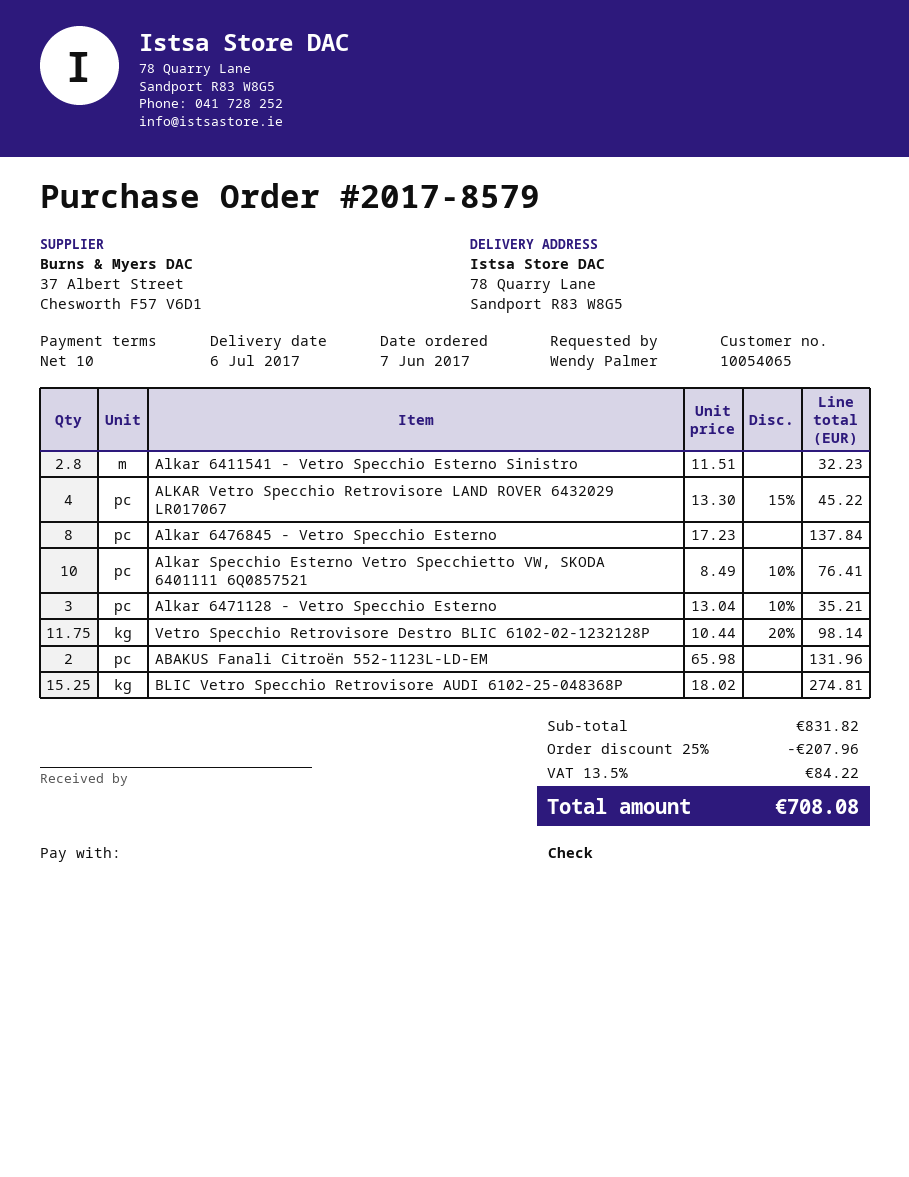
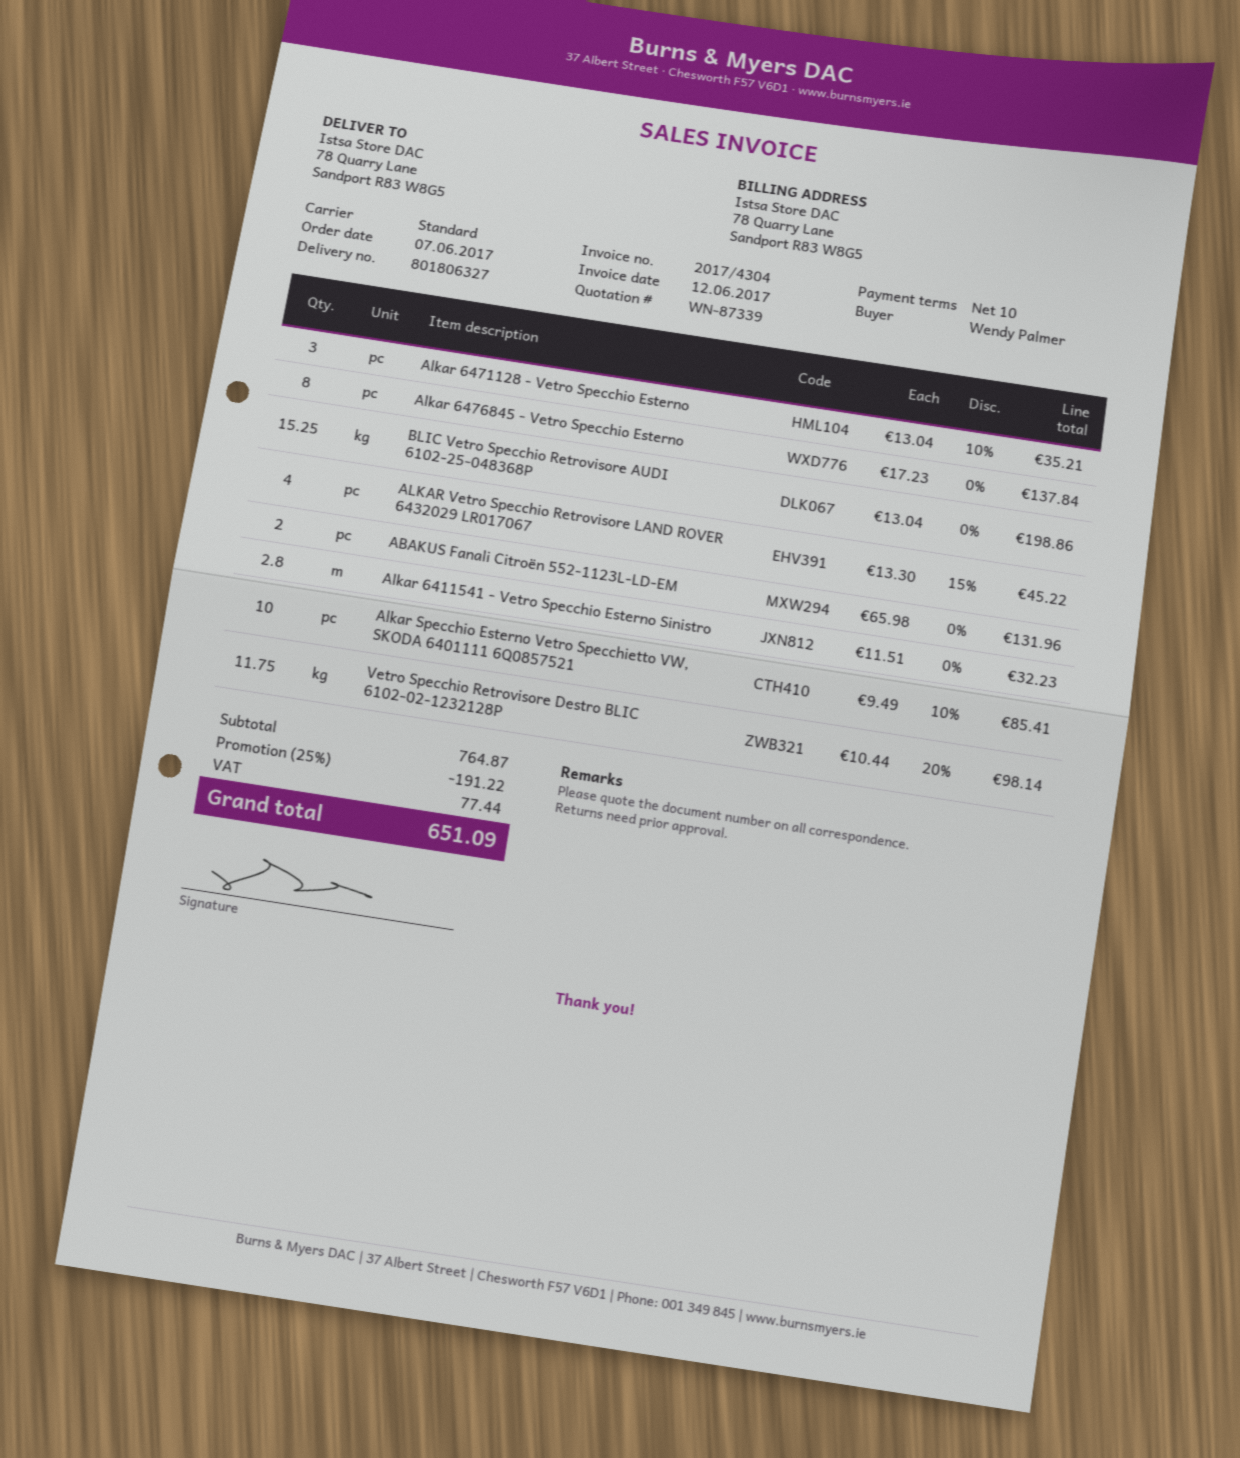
Alkar Specchio Esterno Vetro Specchietto VW, SKODA 6401111 6Q0857521: 10 x 8.49 - 10% = 76.41 -> 10 x 9.49 - 10% = 85.41
BLIC Vetro Specchio Retrovisore AUDI 6102-25-048368P: 15.25 x 18.02 = 274.81 -> 15.25 x 13.04 = 198.86
subtotal: 831.82 -> 764.87
discount: 25% = 207.96 -> 25% = 191.22
tax: 84.22 -> 77.44
total: 708.08 -> 651.09

